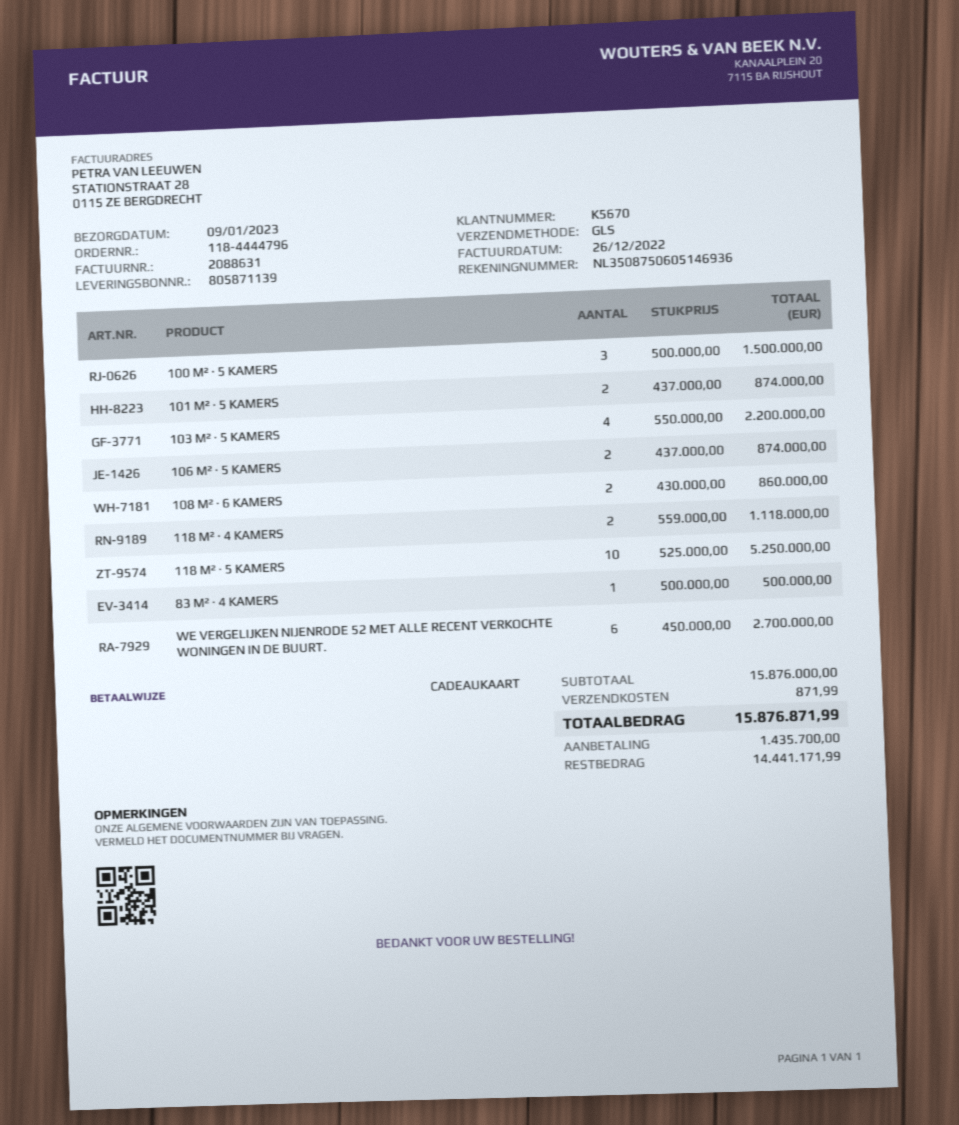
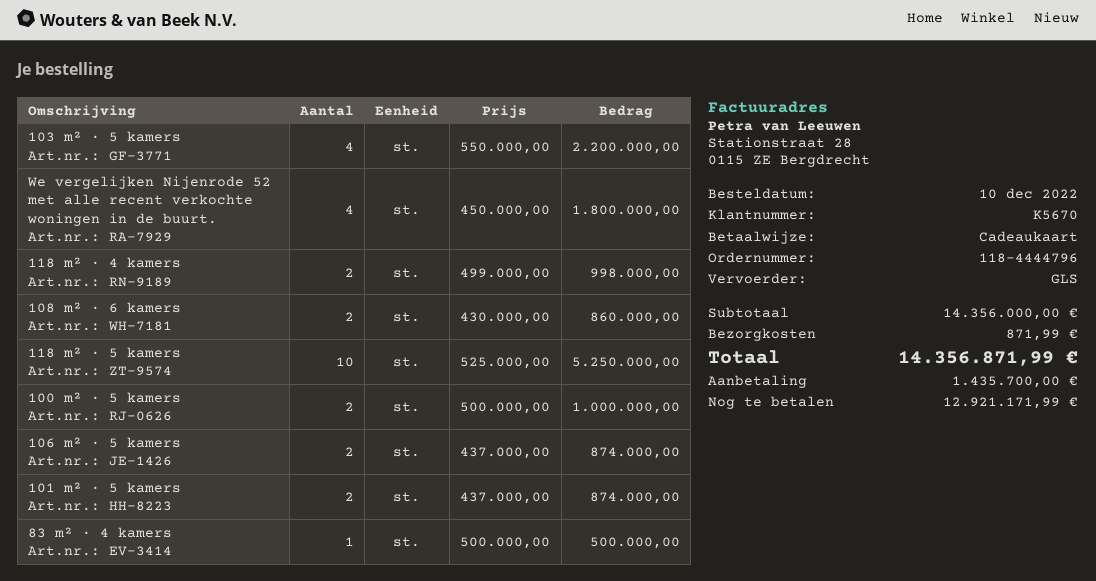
100 M² · 5 KAMERS: 3 x 500000.00 = 1500000.00 -> 2 x 500000.00 = 1000000.00
118 M² · 4 KAMERS: 2 x 559000.00 = 1118000.00 -> 2 x 499000.00 = 998000.00
WE VERGELIJKEN NIJENRODE 52 MET ALLE RECENT VERKOCHTE WONINGEN IN DE BUURT.: 6 x 450000.00 = 2700000.00 -> 4 x 450000.00 = 1800000.00
subtotal: 15876000.00 -> 14356000.00
total: 15876871.99 -> 14356871.99
balance: 14441171.99 -> 12921171.99

